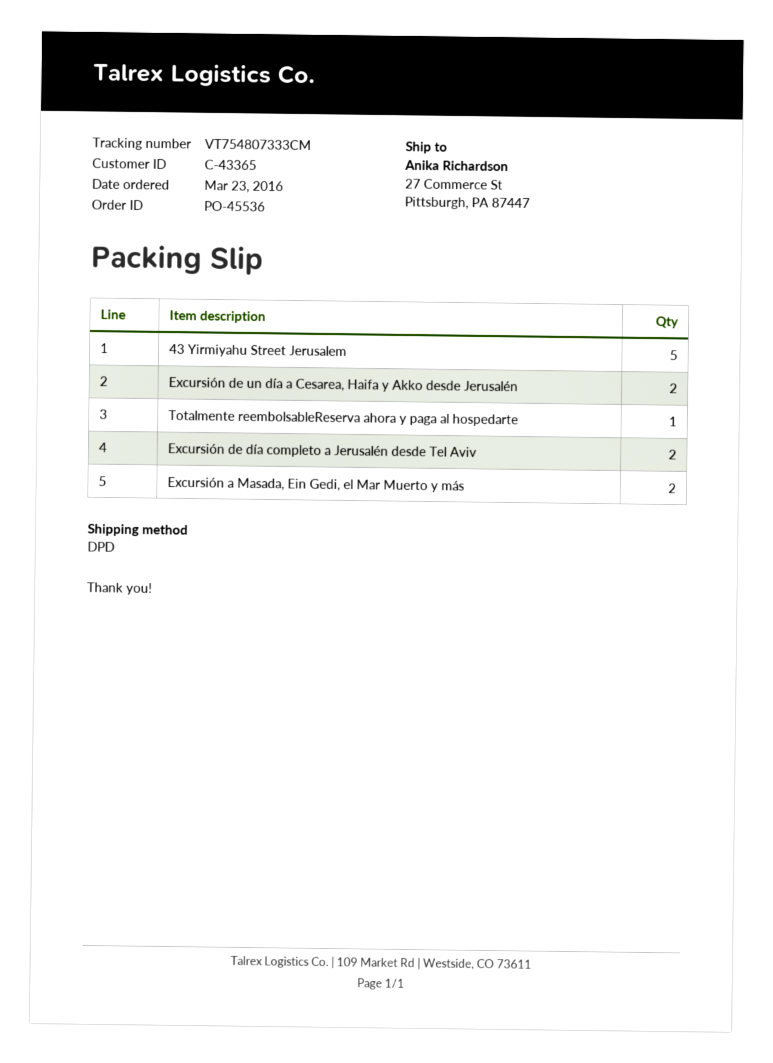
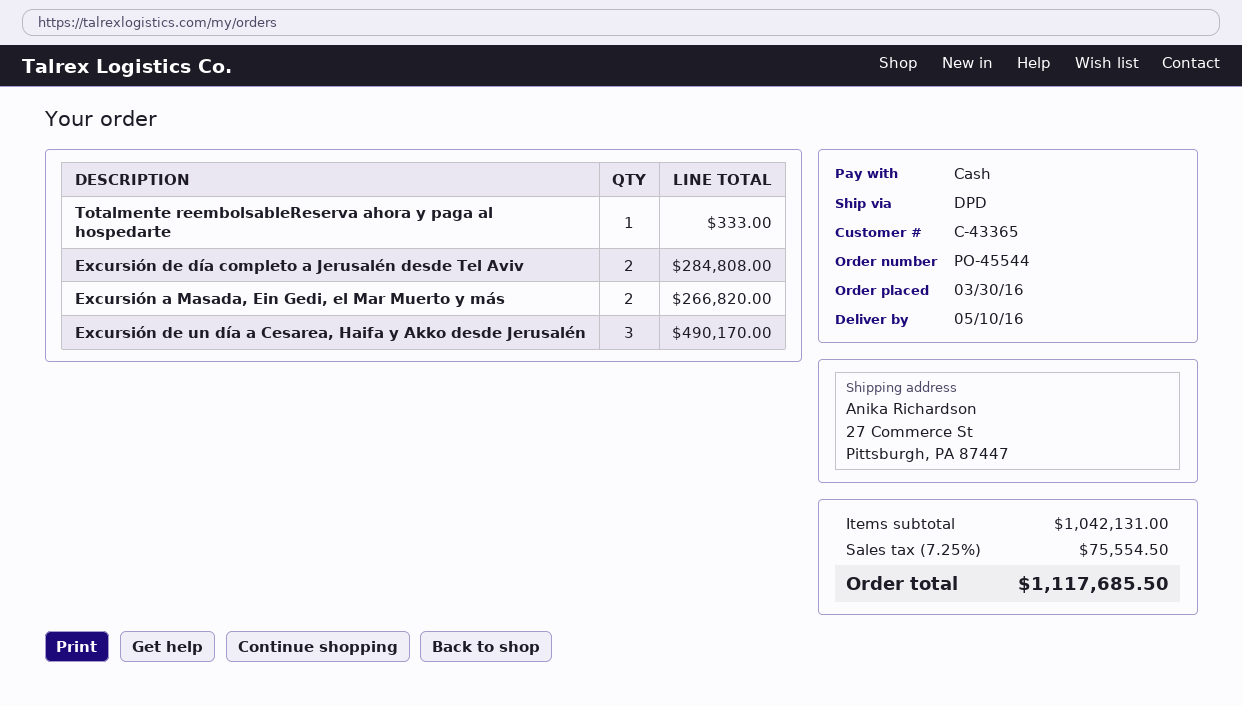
order number: PO-45536 -> PO-45544
order date: 2016-03-23 -> 2016-03-30
43 Yirmiyahu Street Jerusalem: 5 -> none
Excursión de un día a Cesarea, Haifa y Akko desde Jerusalén: 2 -> 3

